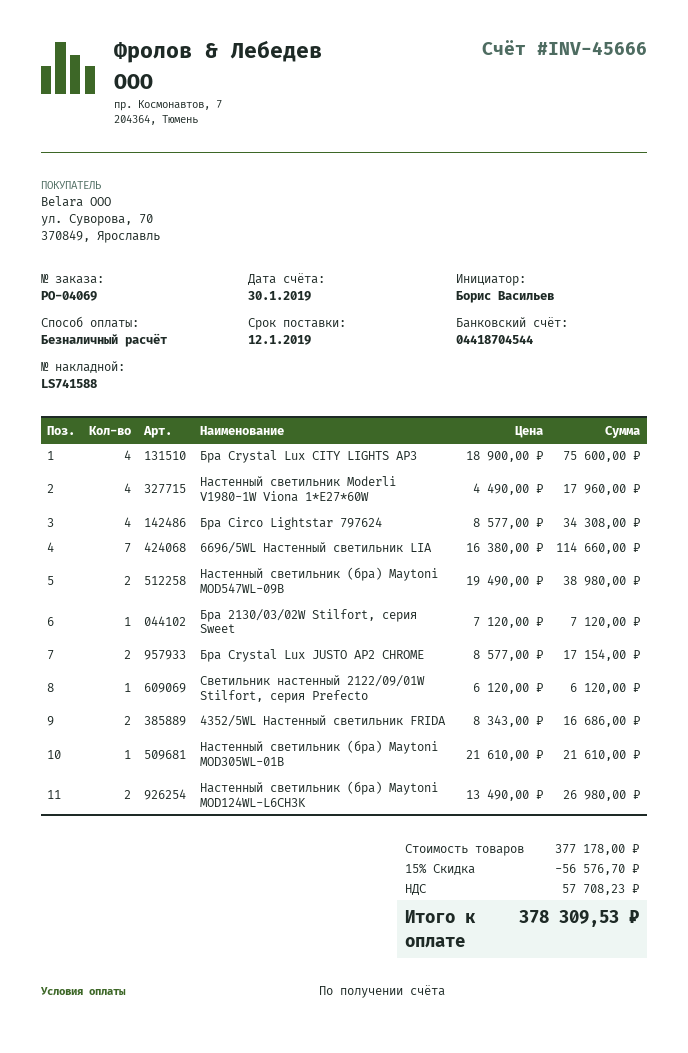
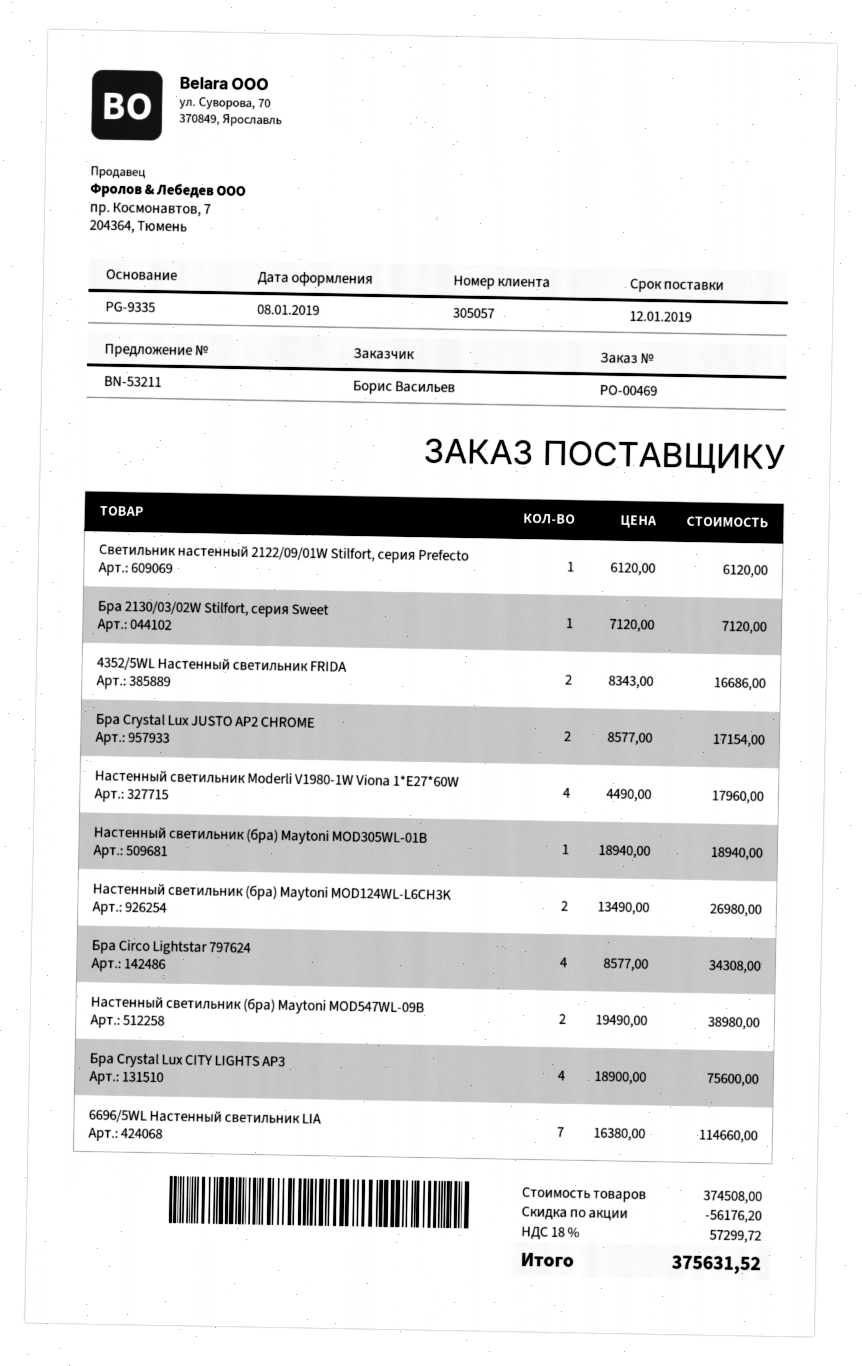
order number: PO-04069 -> PO-00469
Настенный светильник (бра) Maytoni MOD305WL-01B: 1 x 21610.00 = 21610.00 -> 1 x 18940.00 = 18940.00
subtotal: 377178.00 -> 374508.00
discount: 56576.70 -> 56176.20
tax: 57708.23 -> 57299.72
total: 378309.53 -> 375631.52

